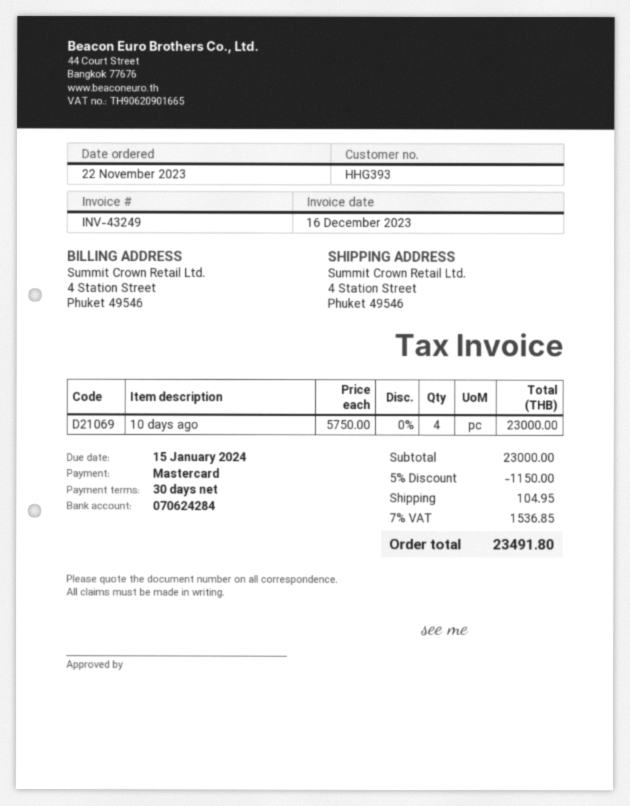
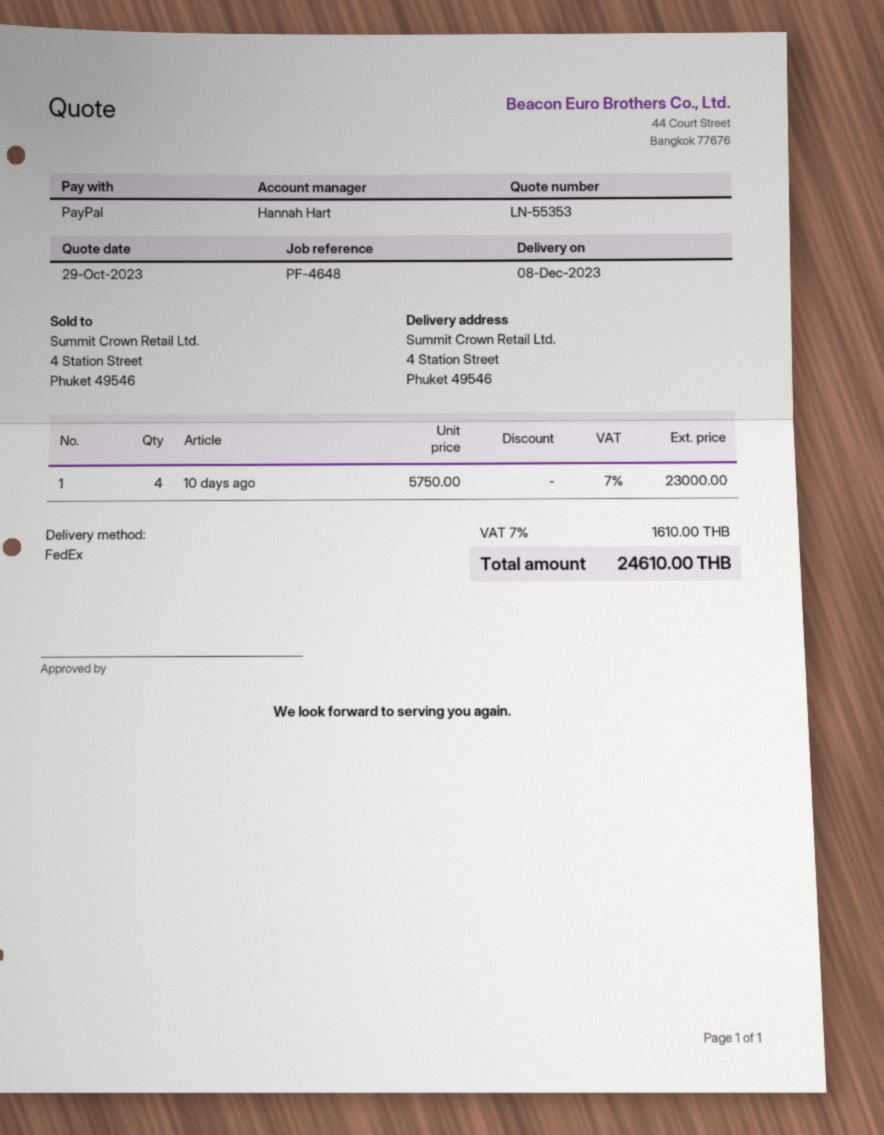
payment method: Mastercard -> PayPal
discount: 5% = 1150.00 -> none
shipping: 104.95 -> none
tax: 7% = 1536.85 -> 7% = 1610.00
total: 23491.80 -> 24610.00

